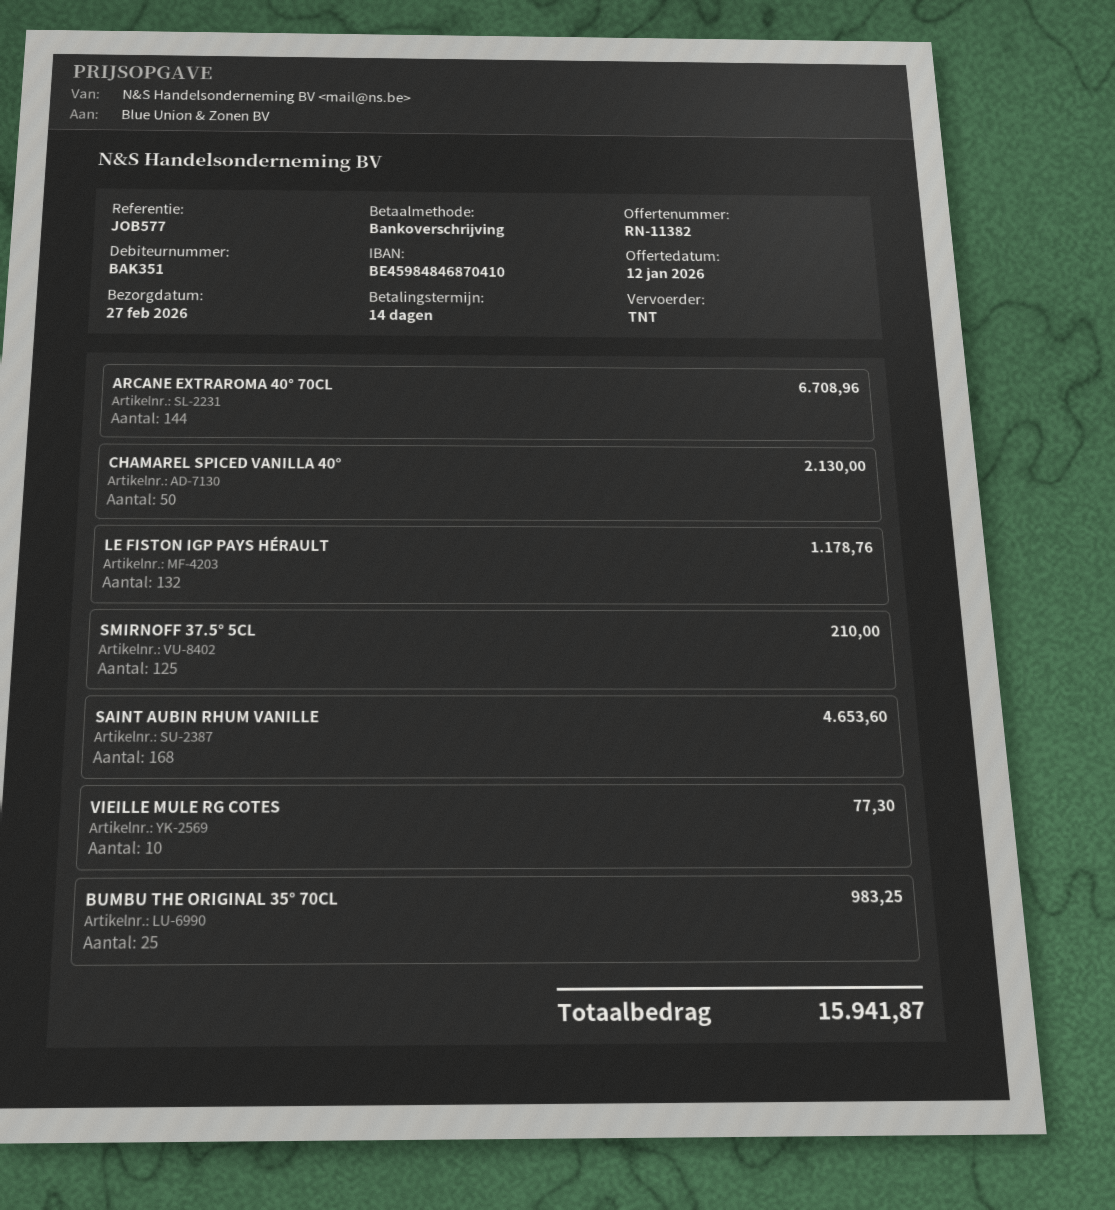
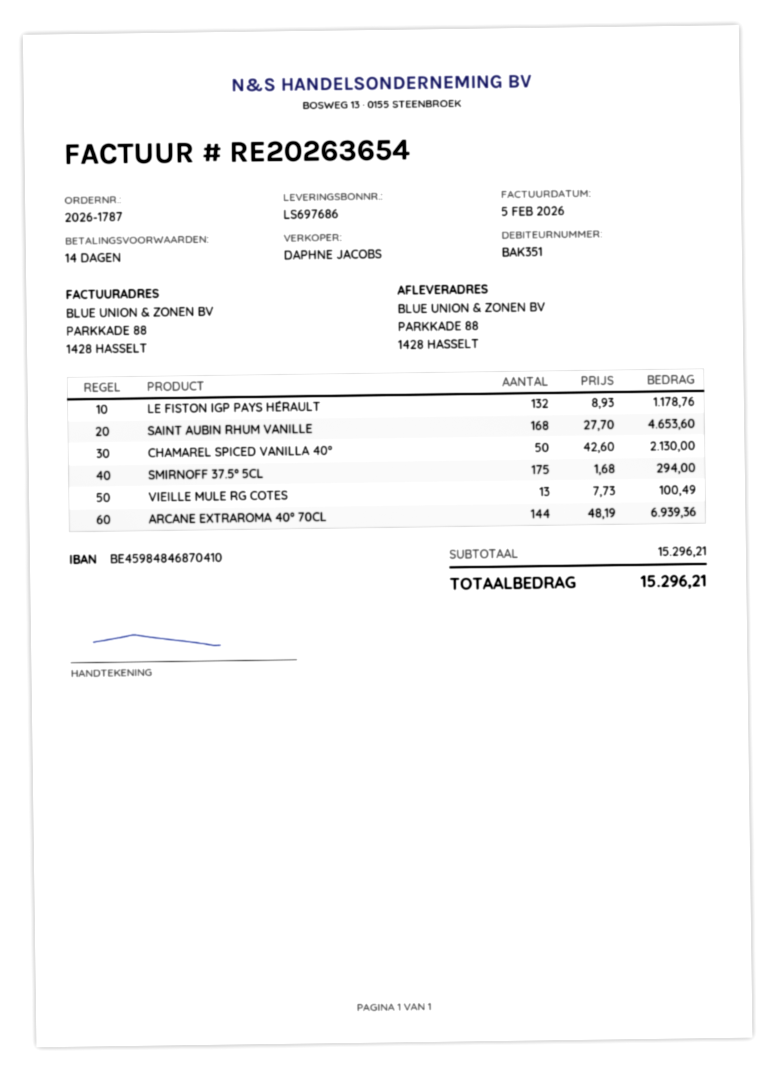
ARCANE EXTRAROMA 40° 70CL: 144 for 6708.96 -> 144 for 6939.36
SMIRNOFF 37.5° 5CL: 125 for 210.00 -> 175 for 294.00
VIEILLE MULE RG COTES: 10 for 77.30 -> 13 for 100.49
BUMBU THE ORIGINAL 35° 70CL: 25 for 983.25 -> none
total: 15941.87 -> 15296.21

